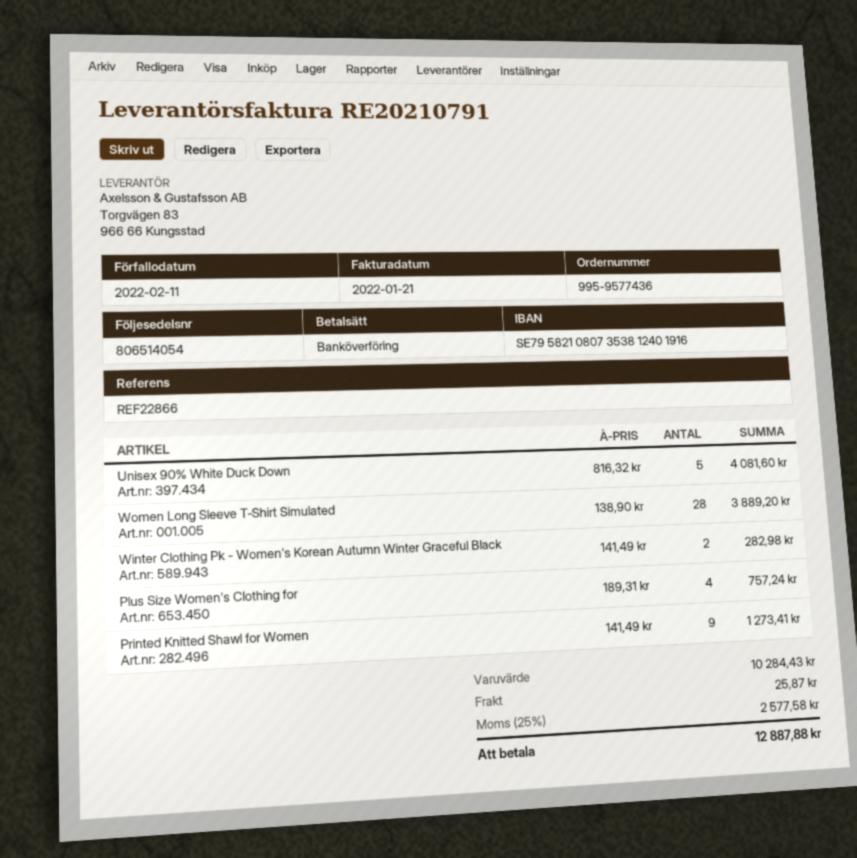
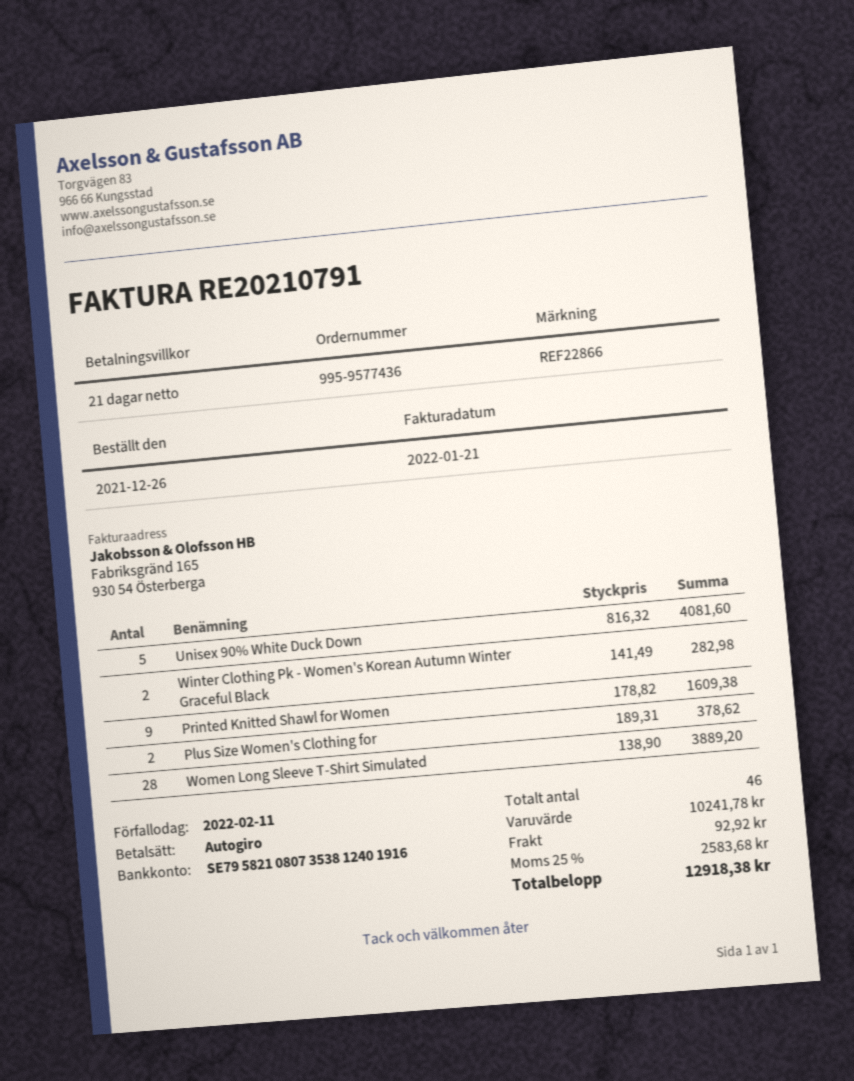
payment method: bank transfer -> direct debit
Plus Size Women's Clothing for: 4 x 189.31 = 757.24 -> 2 x 189.31 = 378.62
Printed Knitted Shawl for Women: 9 x 141.49 = 1273.41 -> 9 x 178.82 = 1609.38
subtotal: 10284.43 -> 10241.78
shipping: 25.87 -> 92.92
tax: 25% = 2577.58 -> 25% = 2583.68
total: 12887.88 -> 12918.38

